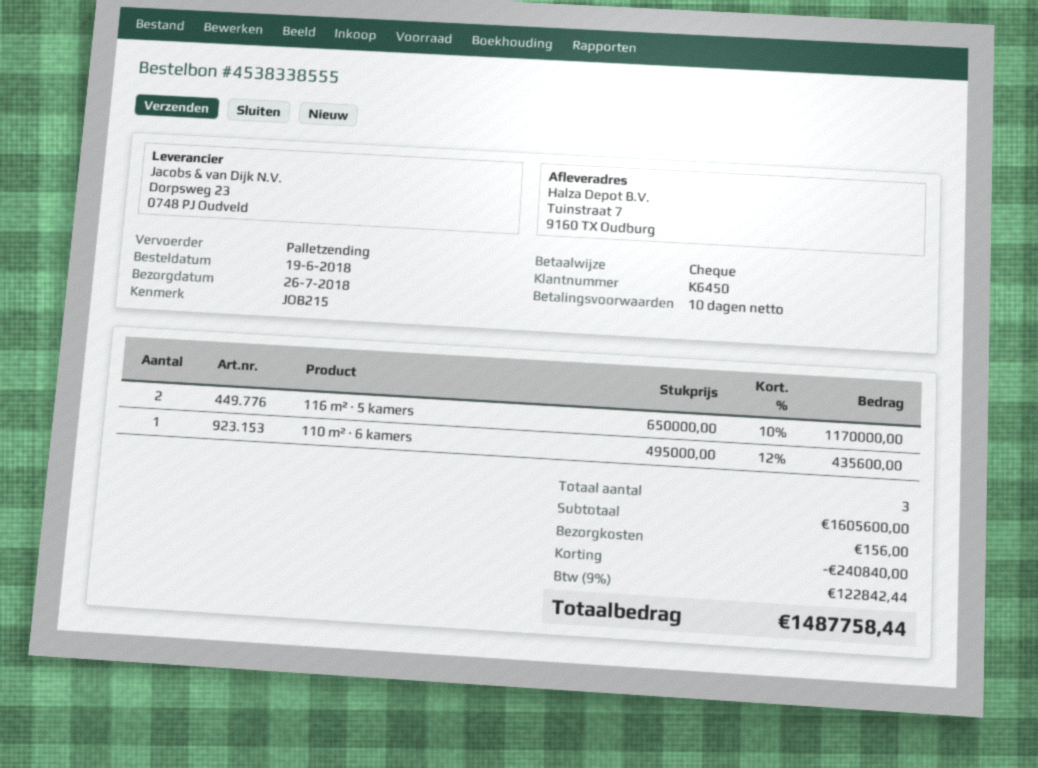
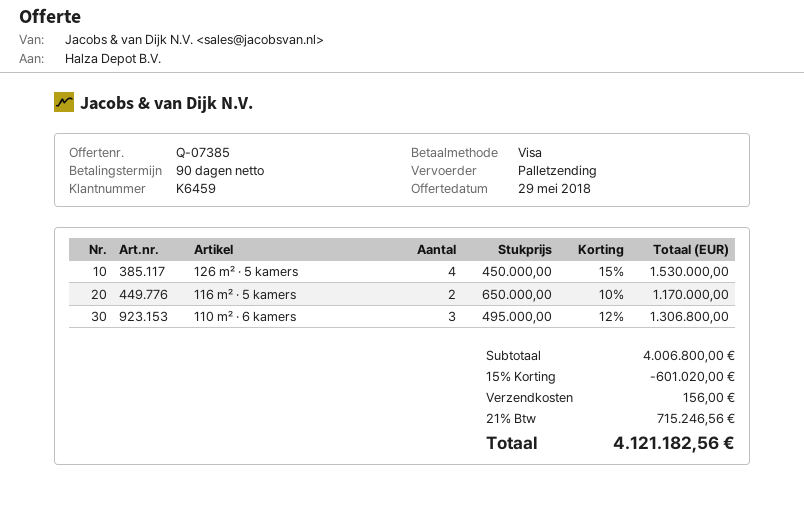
payment terms: 10 days -> 90 days
customer number: K6450 -> K6459
payment method: cheque -> Visa
110 m² · 6 kamers: 1 x 495000.00 - 12% = 435600.00 -> 3 x 495000.00 - 12% = 1306800.00
126 m² · 5 kamers: none -> 4 x 450000.00 - 15% = 1530000.00
subtotal: 1605600.00 -> 4006800.00
discount: 240840.00 -> 601020.00
tax: 9% = 122842.44 -> 21% = 715246.56
total: 1487758.44 -> 4121182.56

